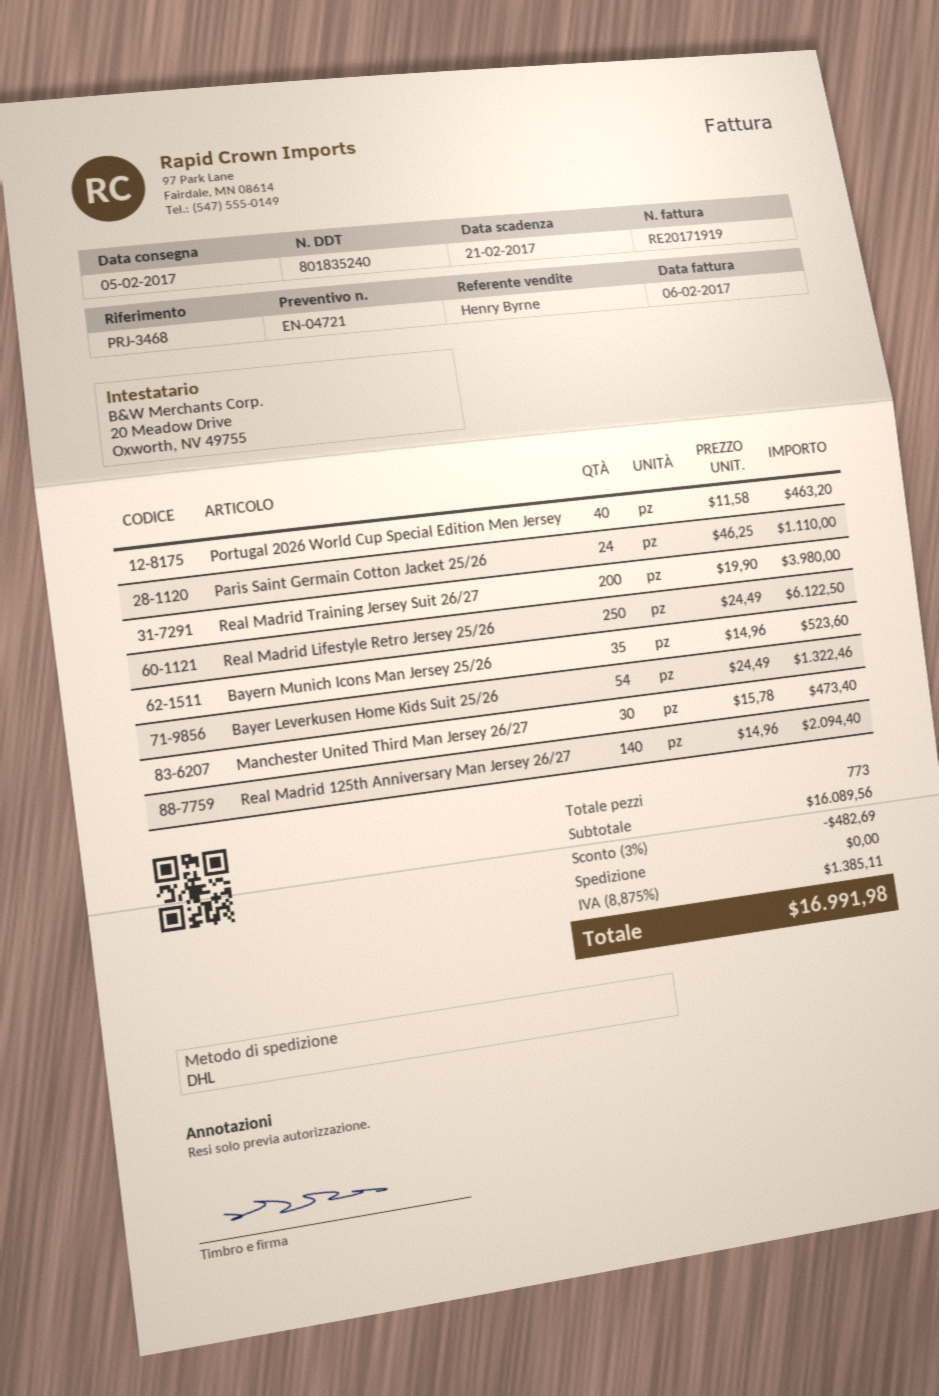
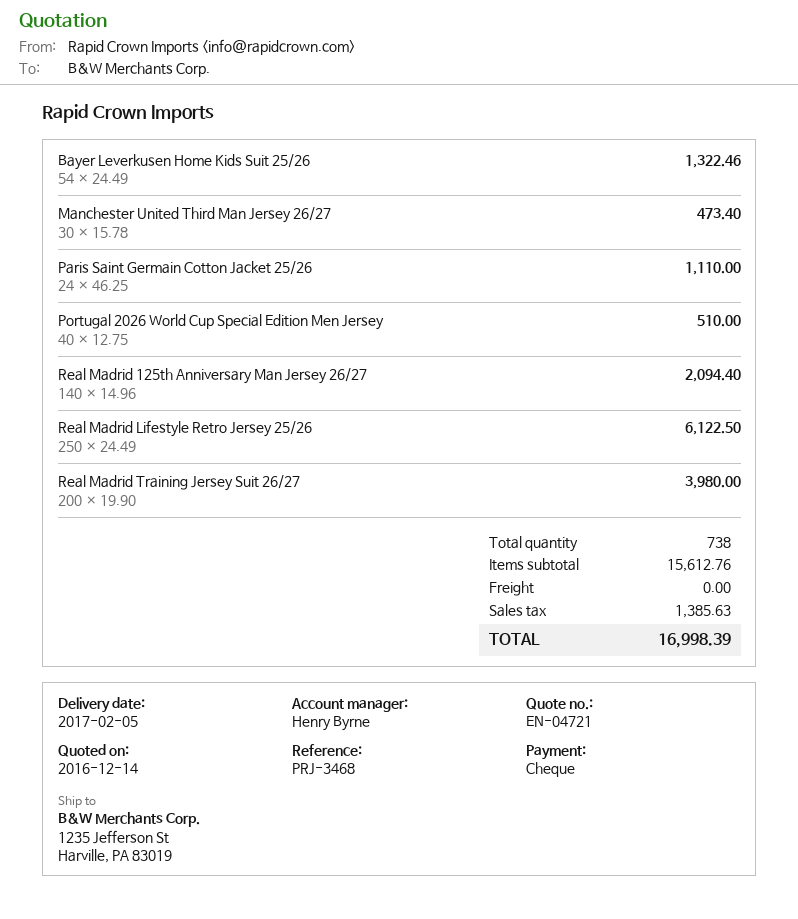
Portugal 2026 World Cup Special Edition Men Jersey: 40 x 11.58 = 463.20 -> 40 x 12.75 = 510.00
Bayern Munich Icons Man Jersey 25/26: 35 x 14.96 = 523.60 -> none
total quantity: 773 -> 738
subtotal: 16089.56 -> 15612.76
discount: 3% = 482.69 -> none
tax: 1385.11 -> 1385.63
total: 16991.98 -> 16998.39

